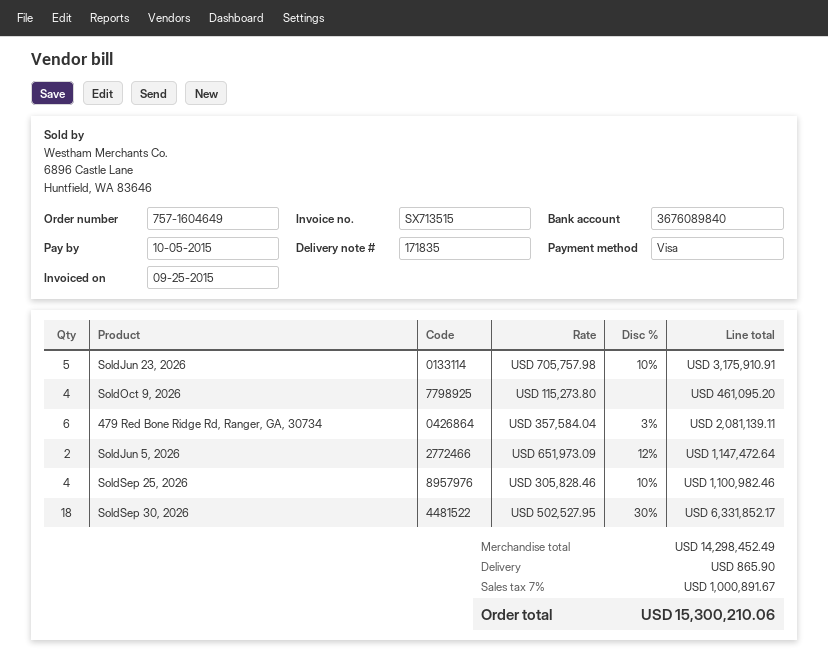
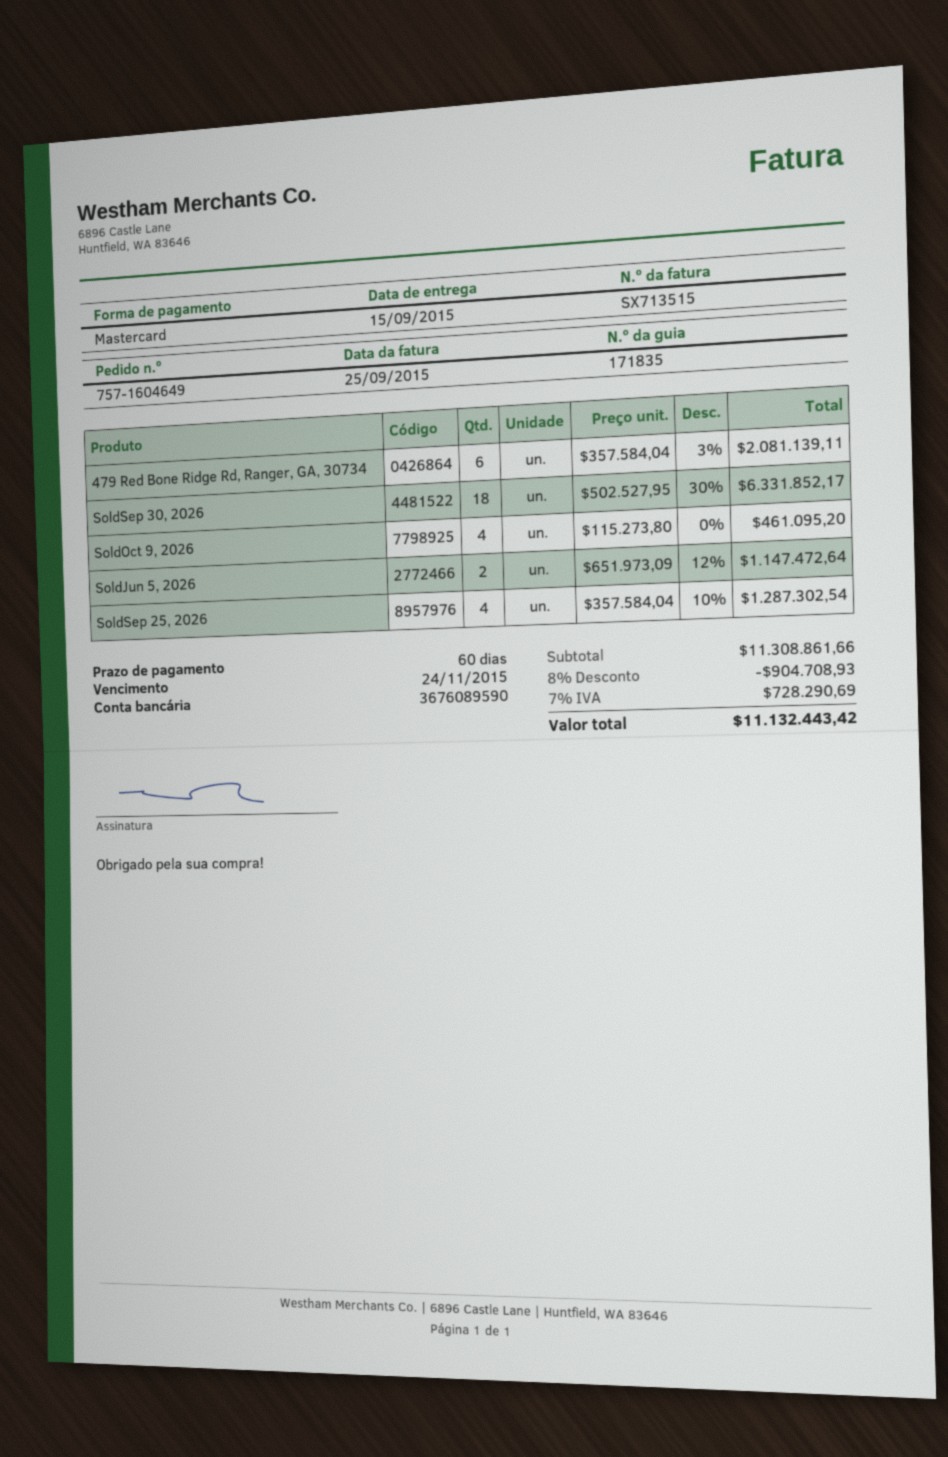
due date: 2015-10-05 -> 2015-11-24
payment method: Visa -> Mastercard
bank account: 3676089840 -> 3676089590
SoldJun 23, 2026: 5 x 705757.98 - 10% = 3175910.91 -> none
SoldSep 25, 2026: 4 x 305828.46 - 10% = 1100982.46 -> 4 x 357584.04 - 10% = 1287302.54
subtotal: 14298452.49 -> 11308861.66
discount: none -> 8% = 904708.93
shipping: 865.90 -> none
tax: 7% = 1000891.67 -> 7% = 728290.69
total: 15300210.06 -> 11132443.42

